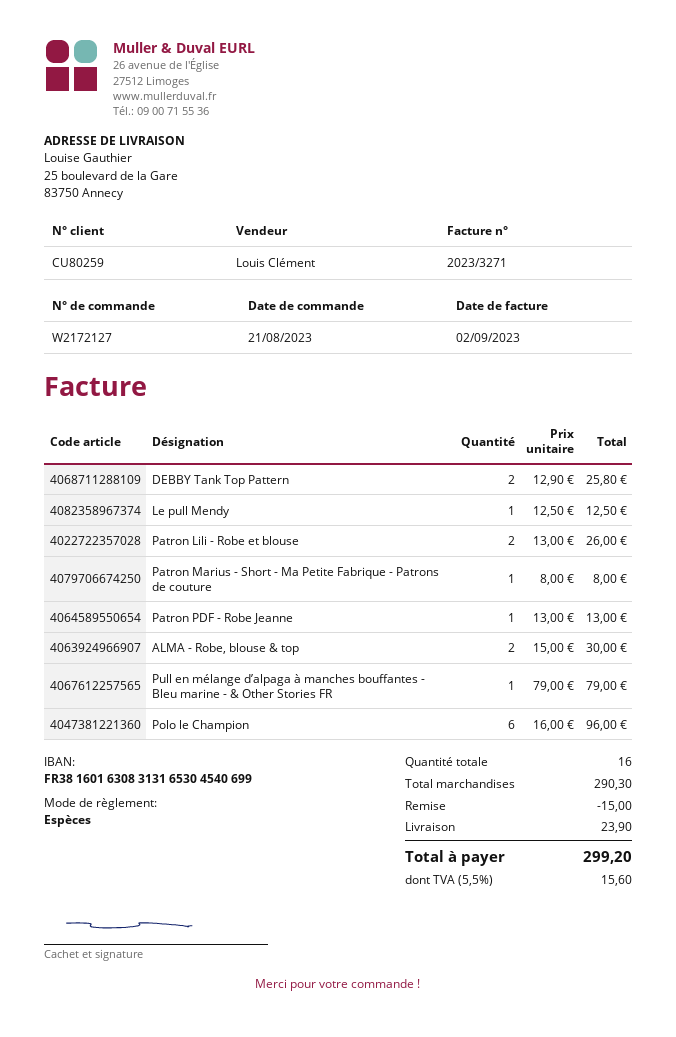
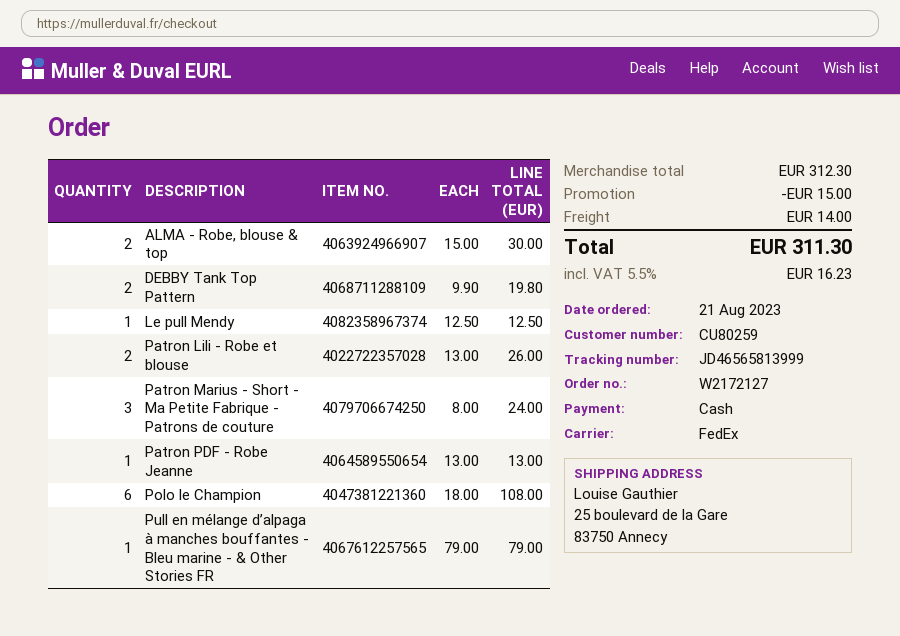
DEBBY Tank Top Pattern: 2 x 12.90 = 25.80 -> 2 x 9.90 = 19.80
Patron Marius - Short - Ma Petite Fabrique - Patrons de couture: 1 x 8.00 = 8.00 -> 3 x 8.00 = 24.00
Polo le Champion: 6 x 16.00 = 96.00 -> 6 x 18.00 = 108.00
subtotal: 290.30 -> 312.30
shipping: 23.90 -> 14.00
tax: 5.5% = 15.60 -> 5.5% = 16.23
total: 299.20 -> 311.30

